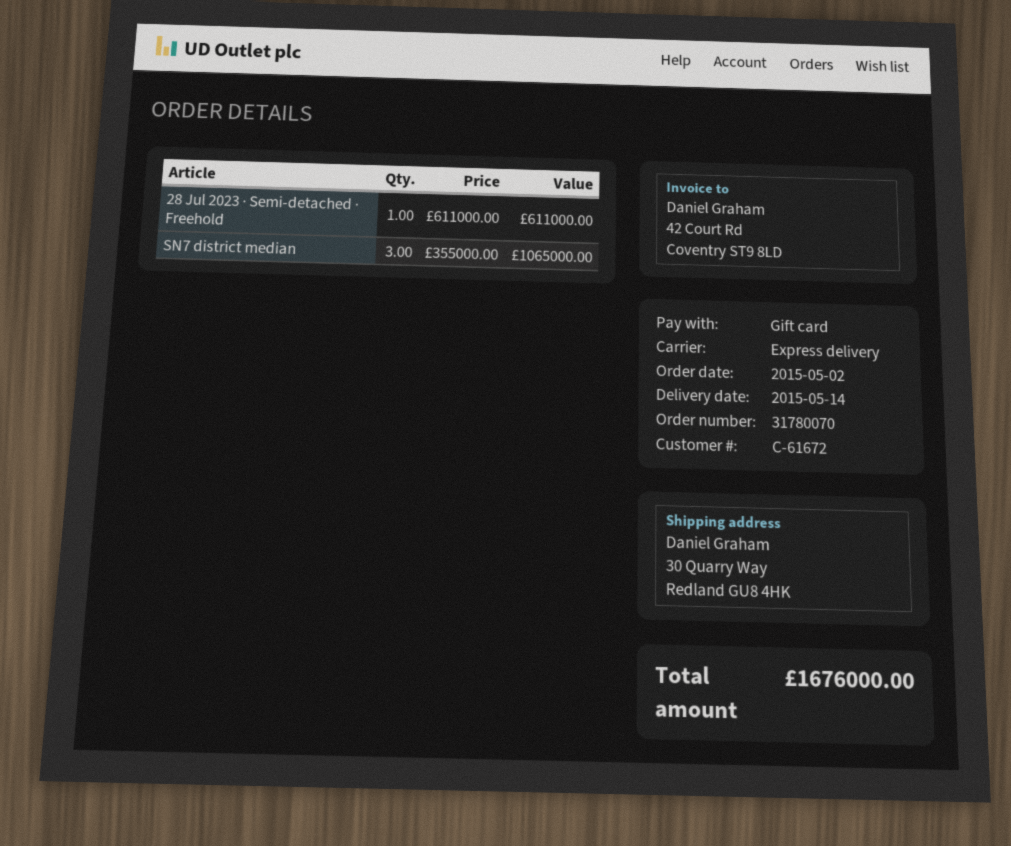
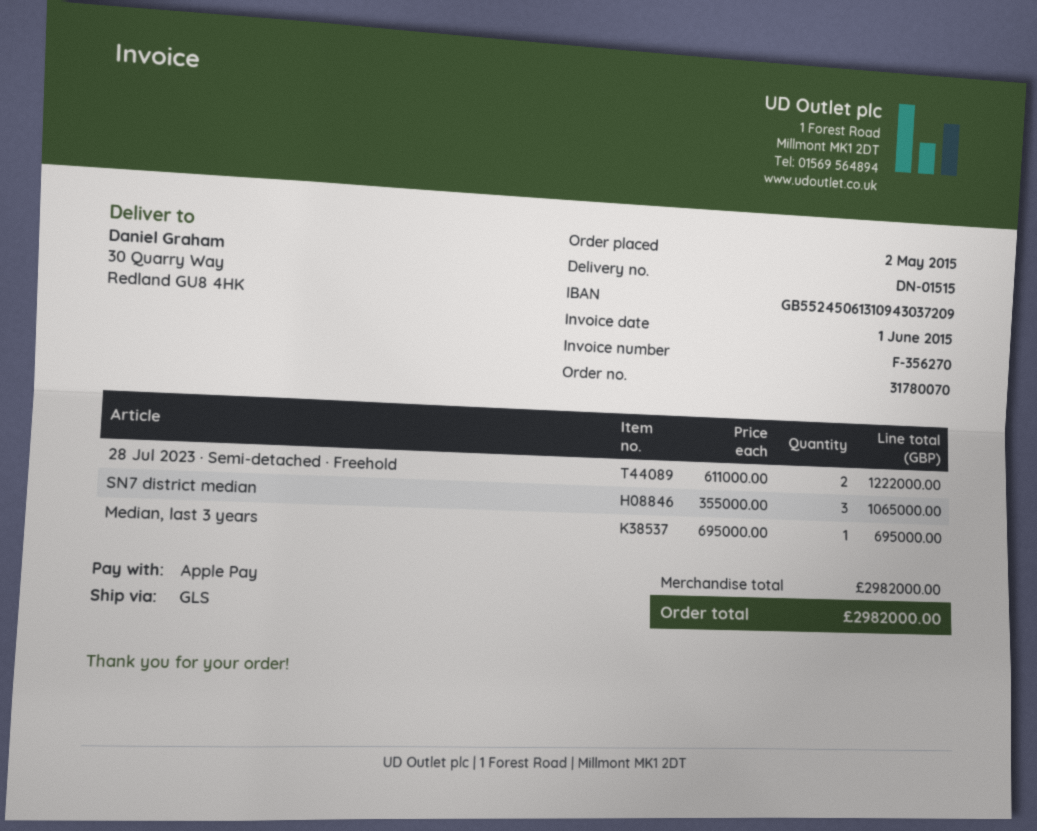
payment method: gift card -> Apple Pay
shipping method: express -> GLS
28 Jul 2023 · Semi-detached · Freehold: 1 x 611000.00 = 611000.00 -> 2 x 611000.00 = 1222000.00
Median, last 3 years: none -> 1 x 695000.00 = 695000.00
total: 1676000.00 -> 2982000.00

